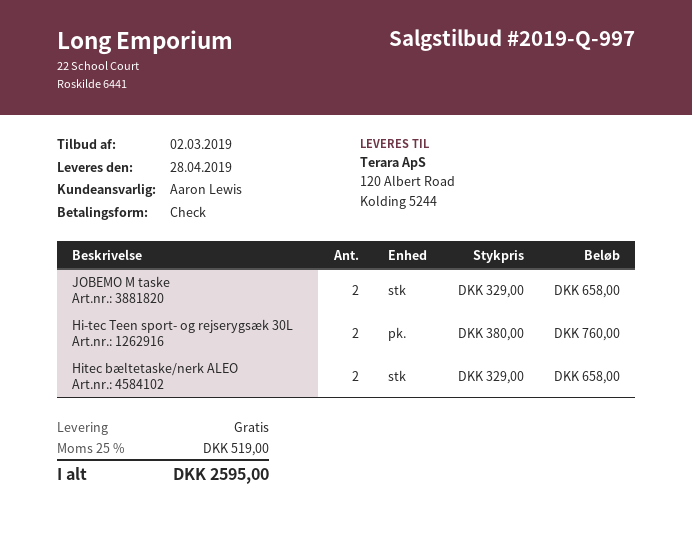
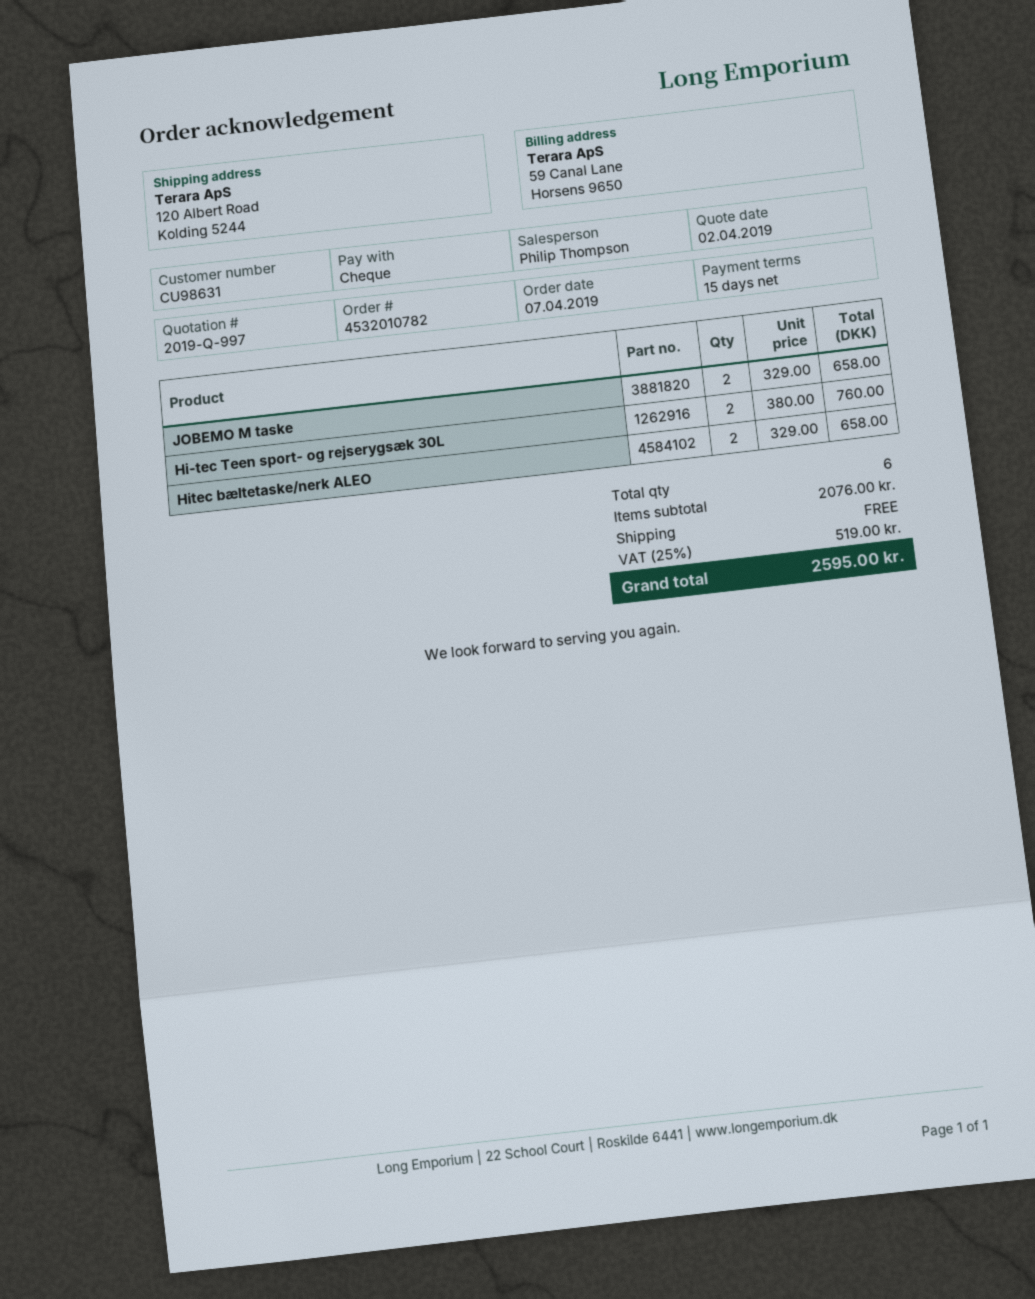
quote date: 2019-03-02 -> 2019-04-02
sales rep: Aaron Lewis -> Philip Thompson

